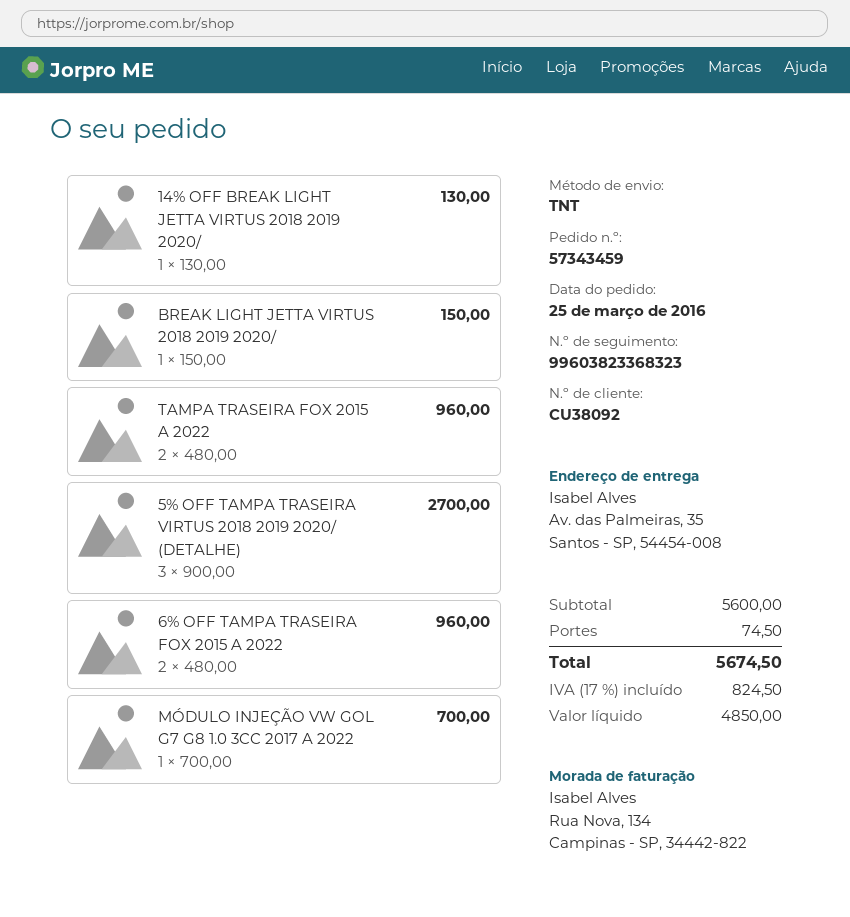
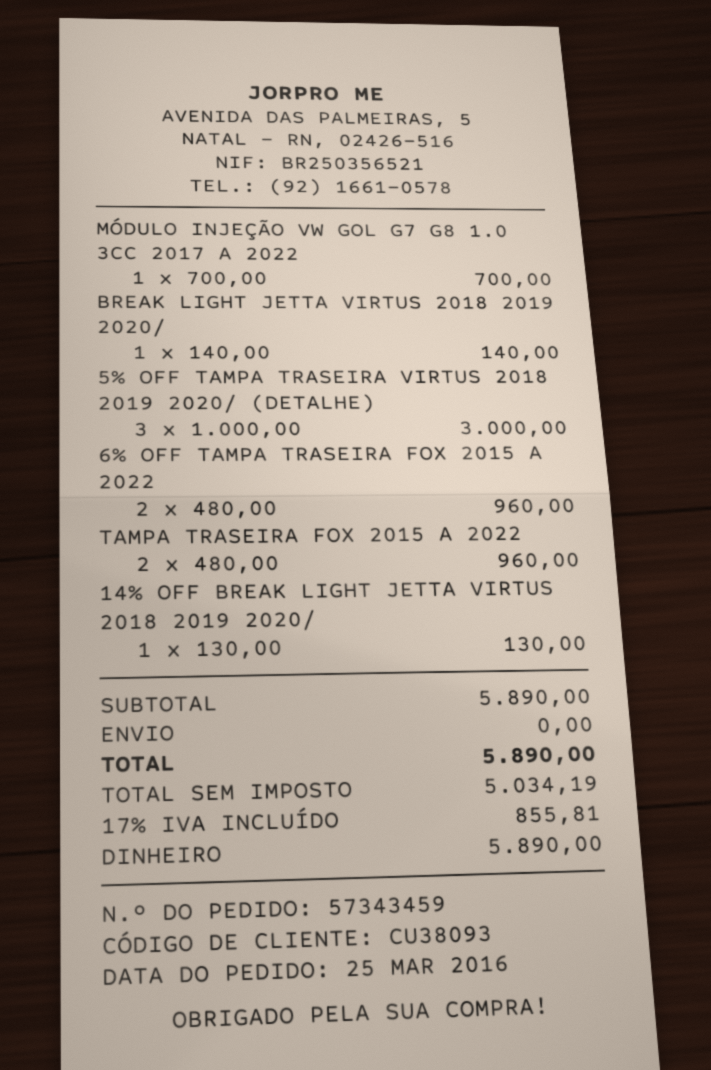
customer number: CU38092 -> CU38093
BREAK LIGHT JETTA VIRTUS 2018 2019 2020/: 1 x 150.00 = 150.00 -> 1 x 140.00 = 140.00
5% OFF TAMPA TRASEIRA VIRTUS 2018 2019 2020/ (DETALHE): 3 x 900.00 = 2700.00 -> 3 x 1000.00 = 3000.00
subtotal: 5600.00 -> 5890.00
shipping: 74.50 -> 0.00
net: 4850.00 -> 5034.19
tax: 17% = 824.50 -> 17% = 855.81
total: 5674.50 -> 5890.00

